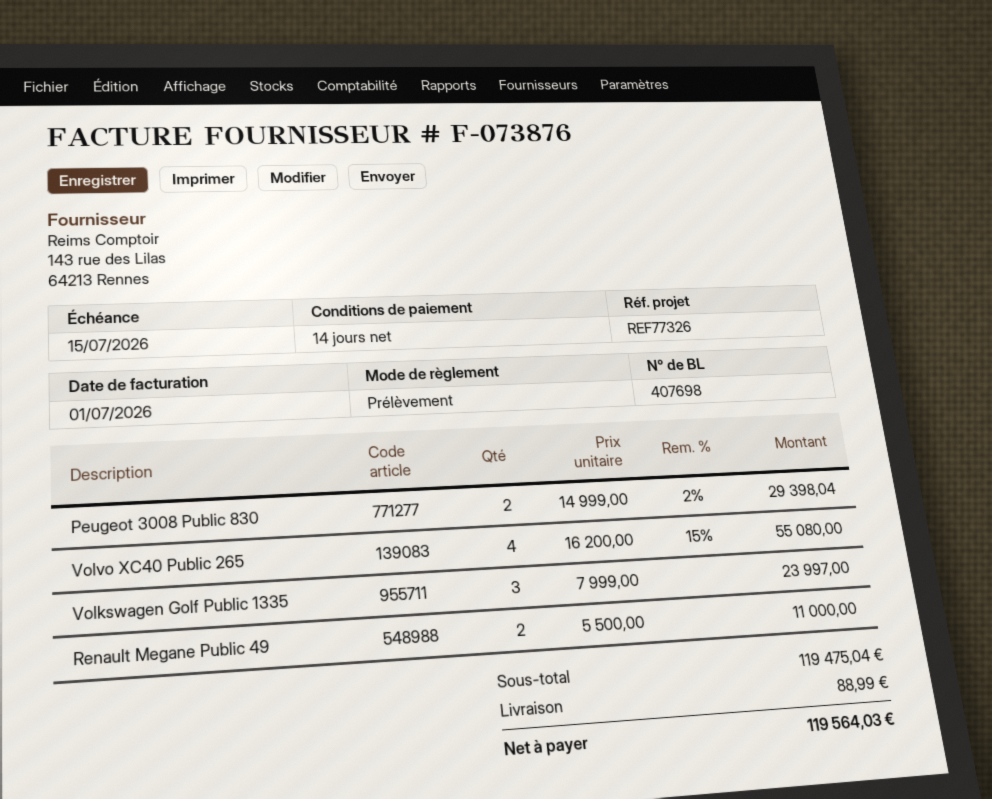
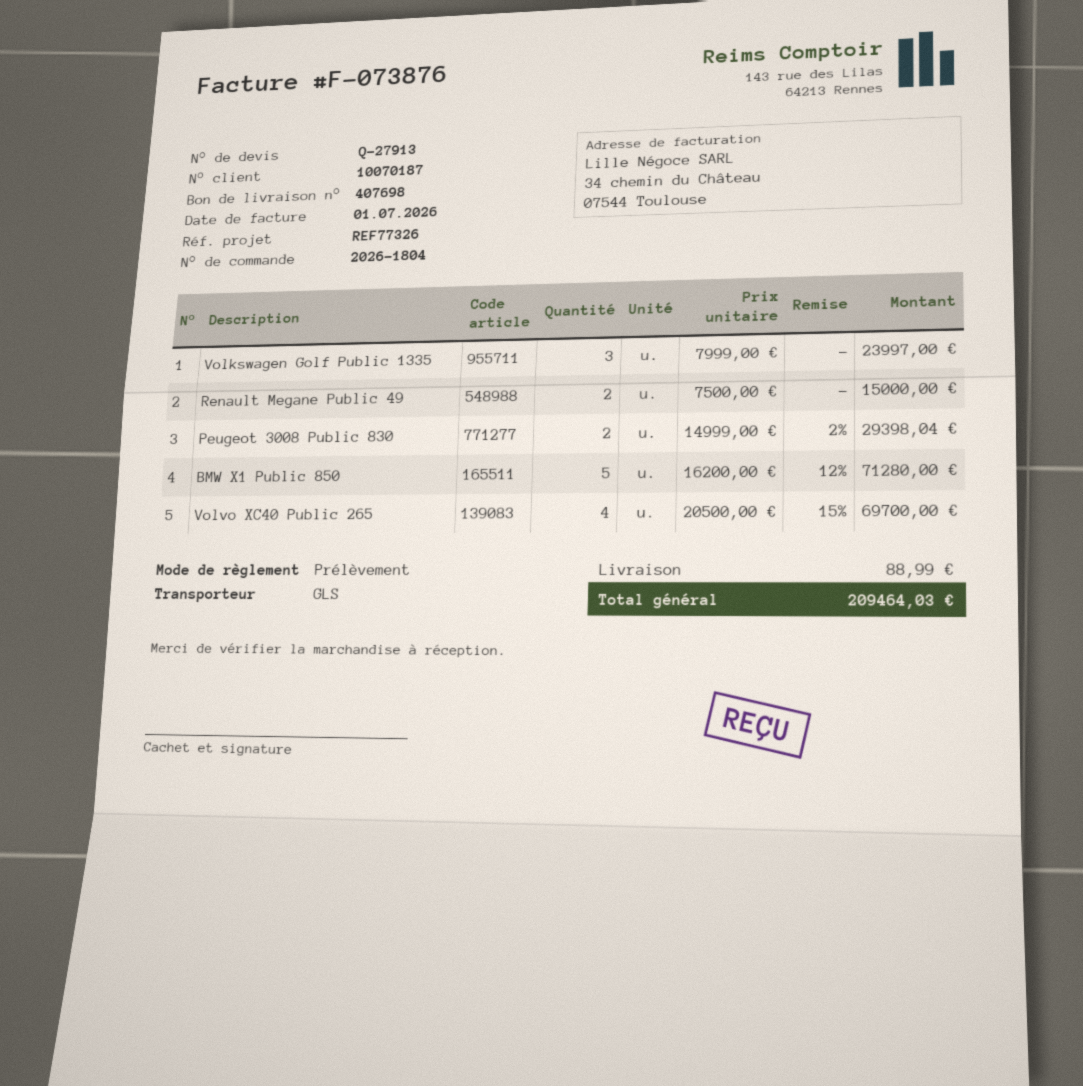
Volvo XC40 Public 265: 4 x 16200.00 - 15% = 55080.00 -> 4 x 20500.00 - 15% = 69700.00
Renault Megane Public 49: 2 x 5500.00 = 11000.00 -> 2 x 7500.00 = 15000.00
BMW X1 Public 850: none -> 5 x 16200.00 - 12% = 71280.00
total: 119564.03 -> 209464.03

